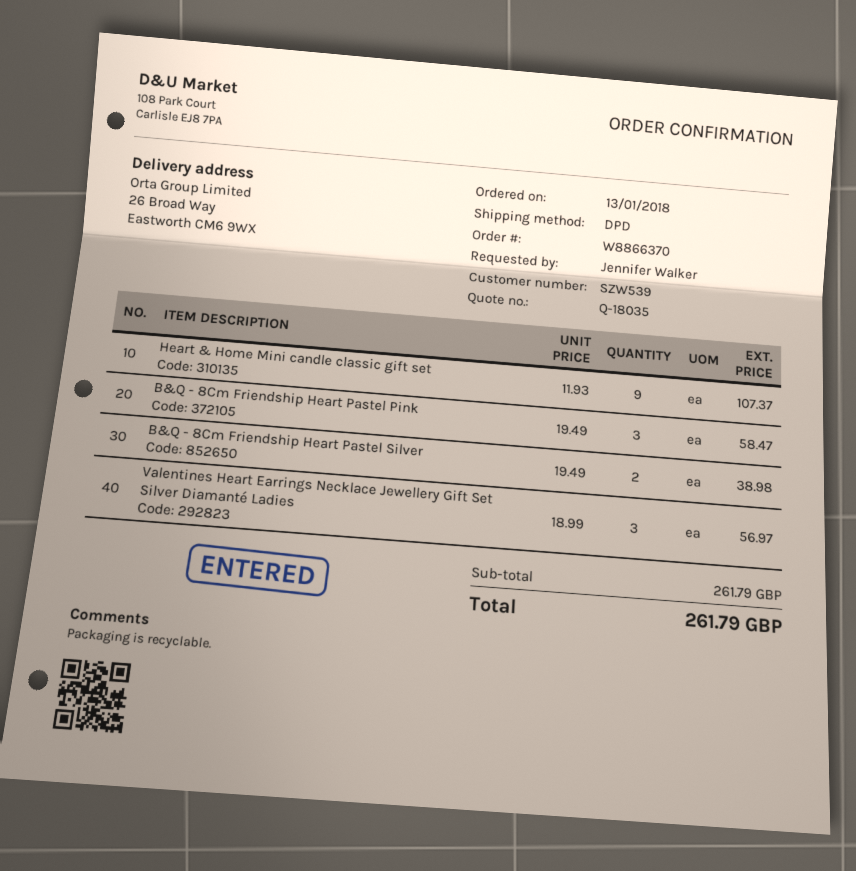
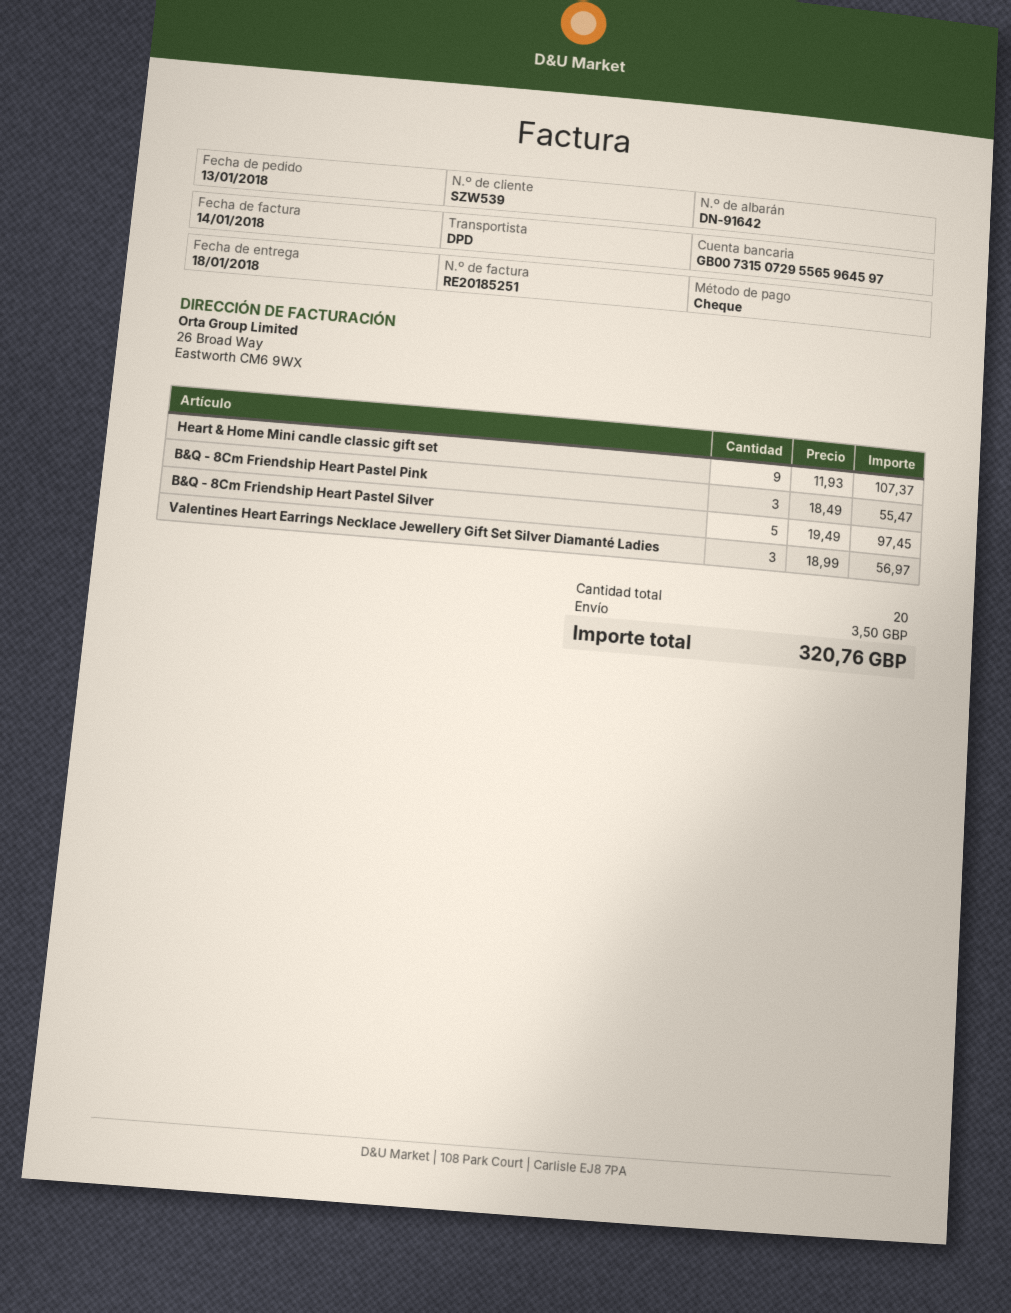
B&Q - 8Cm Friendship Heart Pastel Pink: 3 x 19.49 = 58.47 -> 3 x 18.49 = 55.47
B&Q - 8Cm Friendship Heart Pastel Silver: 2 x 19.49 = 38.98 -> 5 x 19.49 = 97.45
shipping: none -> 3.50
total: 261.79 -> 320.76

